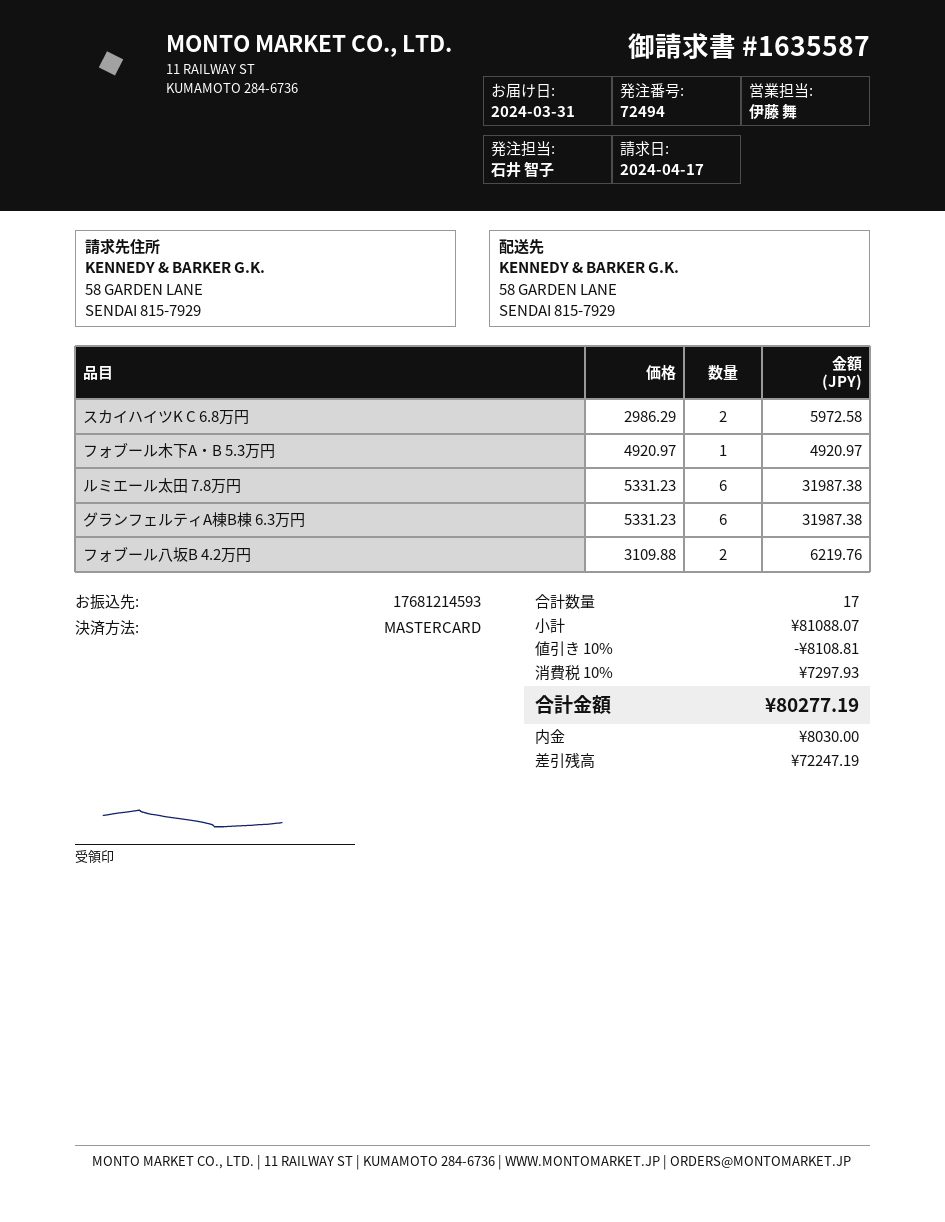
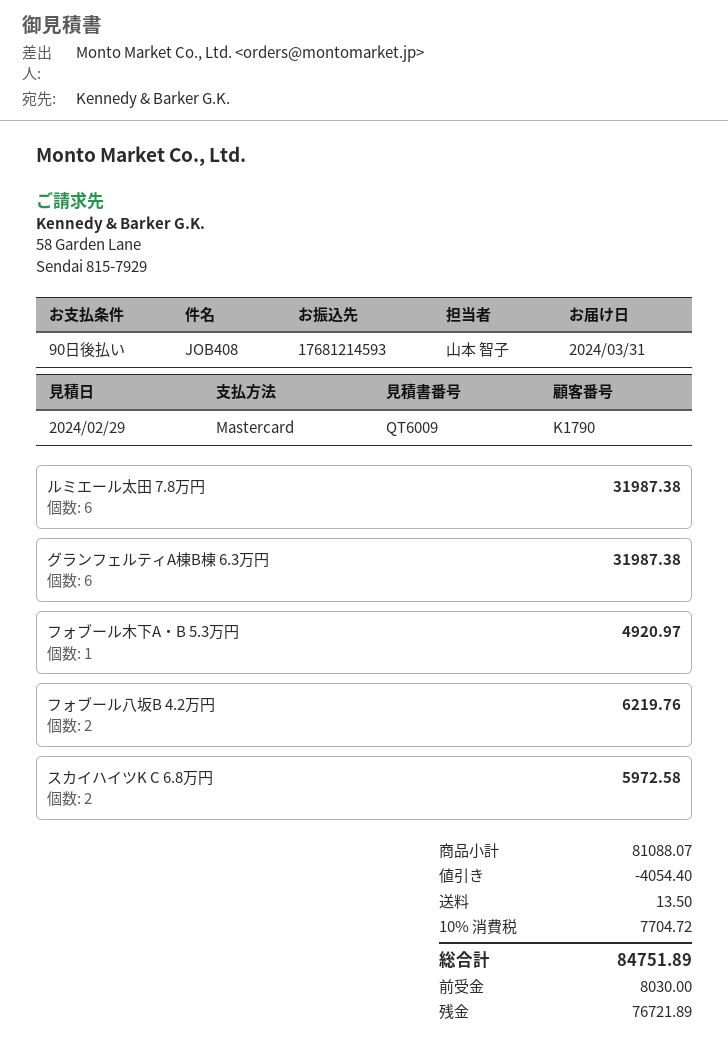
sales rep: 伊藤 舞 -> 山本 智子
discount: 8108.81 -> 4054.40
shipping: none -> 13.50
tax: 10% = 7297.93 -> 10% = 7704.72
total: 80277.19 -> 84751.89
balance: 72247.19 -> 76721.89

